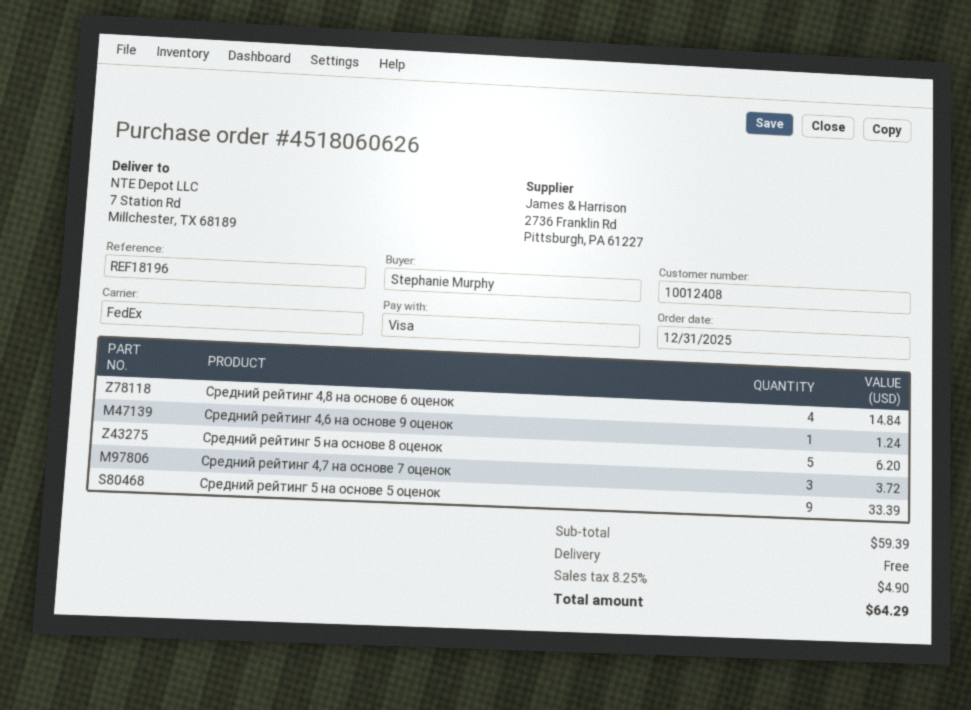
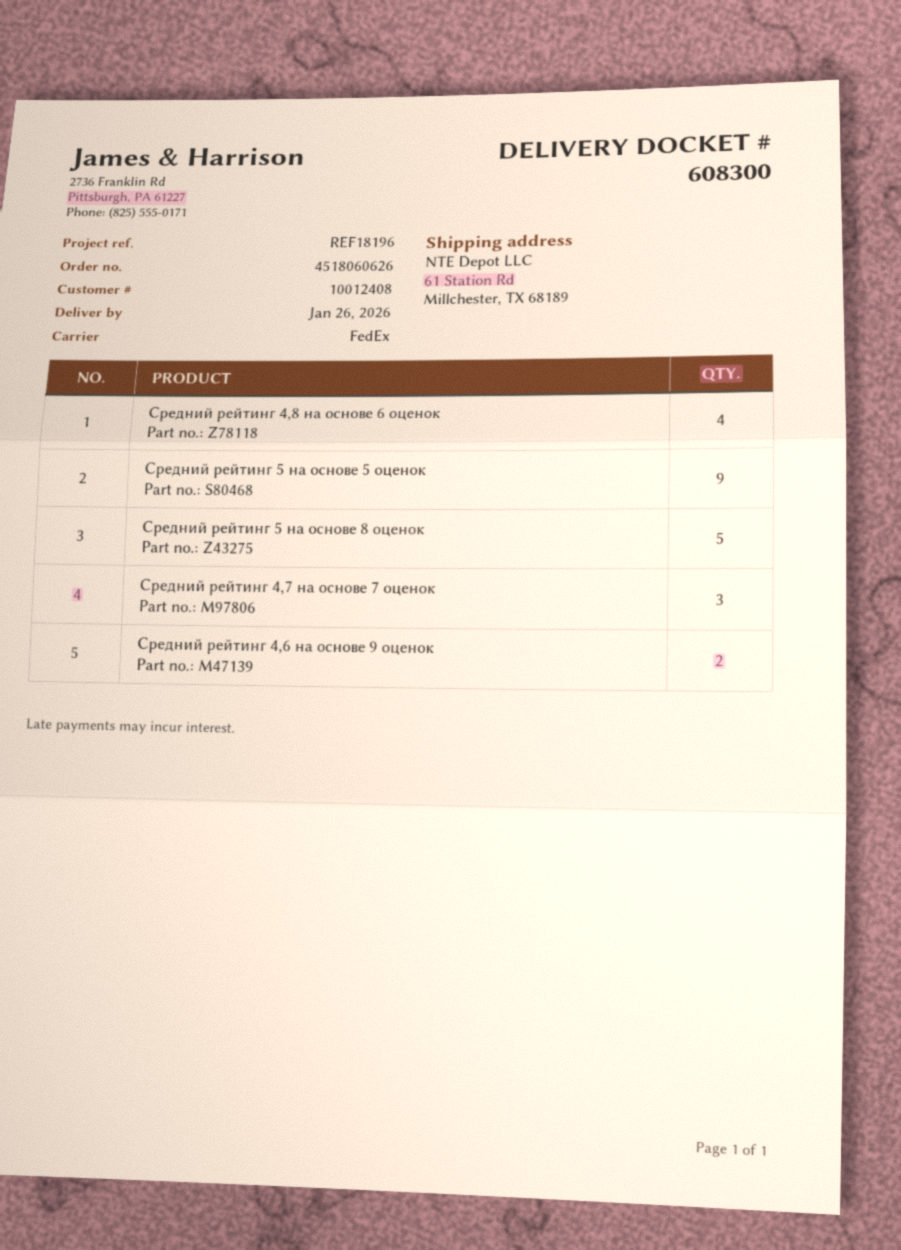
ship to: 7 Station Rd, Millchester, TX 68189 -> 61 Station Rd, Millchester, TX 68189
Средний рейтинг 4,6 на основе 9 оценок: 1 -> 2

